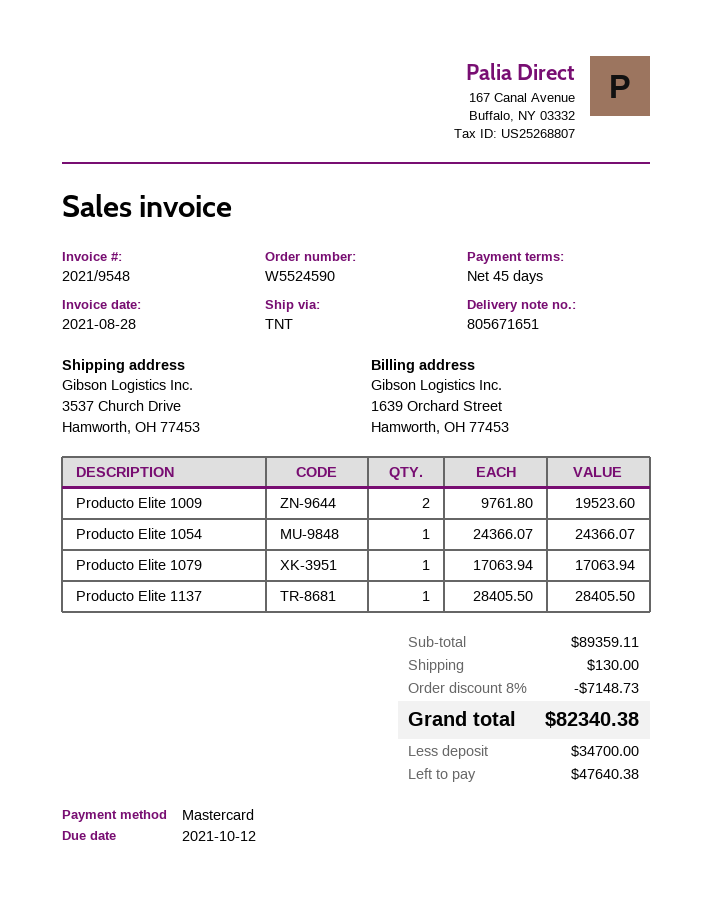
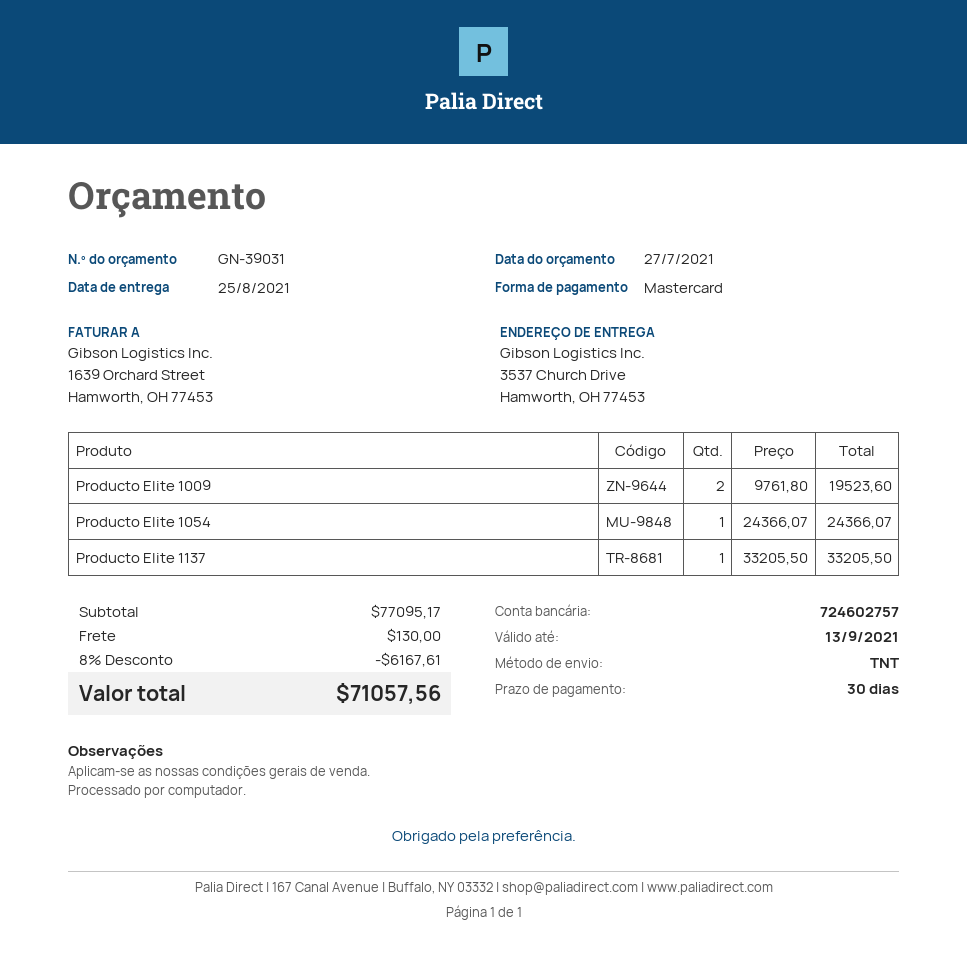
payment terms: 45 days -> 30 days
Producto Elite 1079: 1 x 17063.94 = 17063.94 -> none
Producto Elite 1137: 1 x 28405.50 = 28405.50 -> 1 x 33205.50 = 33205.50
subtotal: 89359.11 -> 77095.17
discount: 8% = 7148.73 -> 8% = 6167.61
total: 82340.38 -> 71057.56

